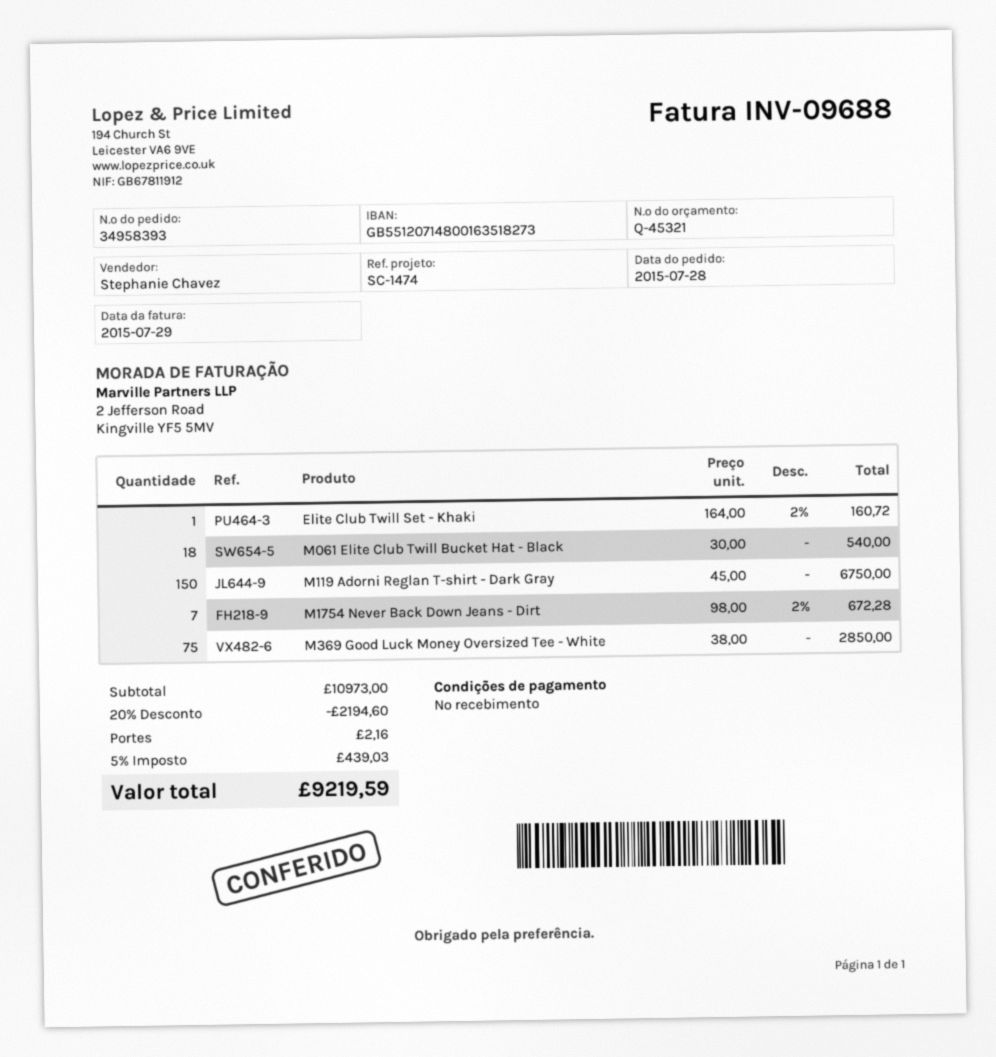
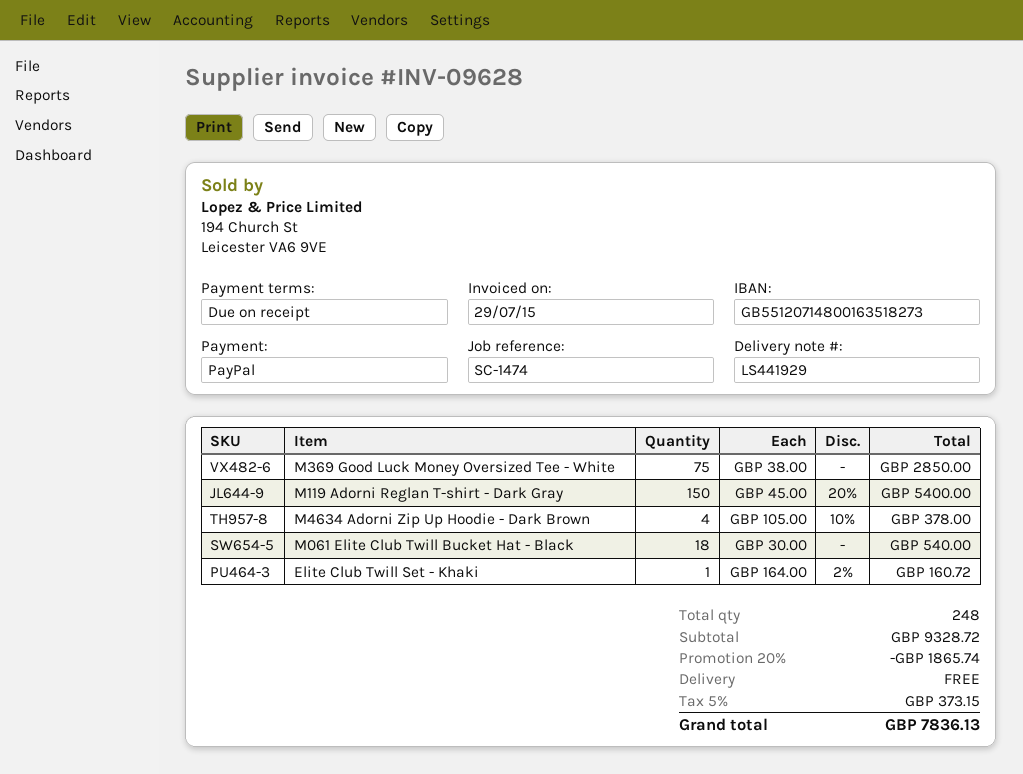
invoice number: INV-09688 -> INV-09628
M119 Adorni Reglan T-shirt - Dark Gray: 150 x 45.00 = 6750.00 -> 150 x 45.00 - 20% = 5400.00
M1754 Never Back Down Jeans - Dirt: 7 x 98.00 - 2% = 672.28 -> none
M4634 Adorni Zip Up Hoodie - Dark Brown: none -> 4 x 105.00 - 10% = 378.00
subtotal: 10973.00 -> 9328.72
discount: 20% = 2194.60 -> 20% = 1865.74
shipping: 2.16 -> 0.00
tax: 5% = 439.03 -> 5% = 373.15
total: 9219.59 -> 7836.13

